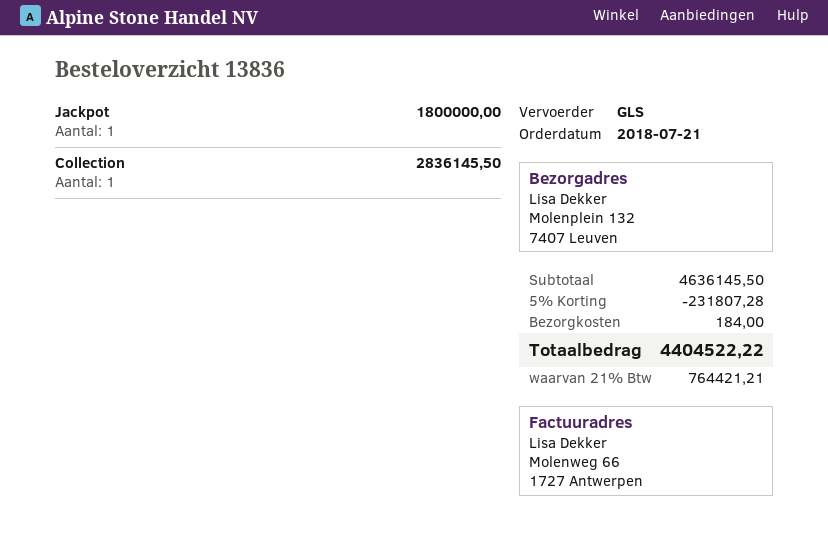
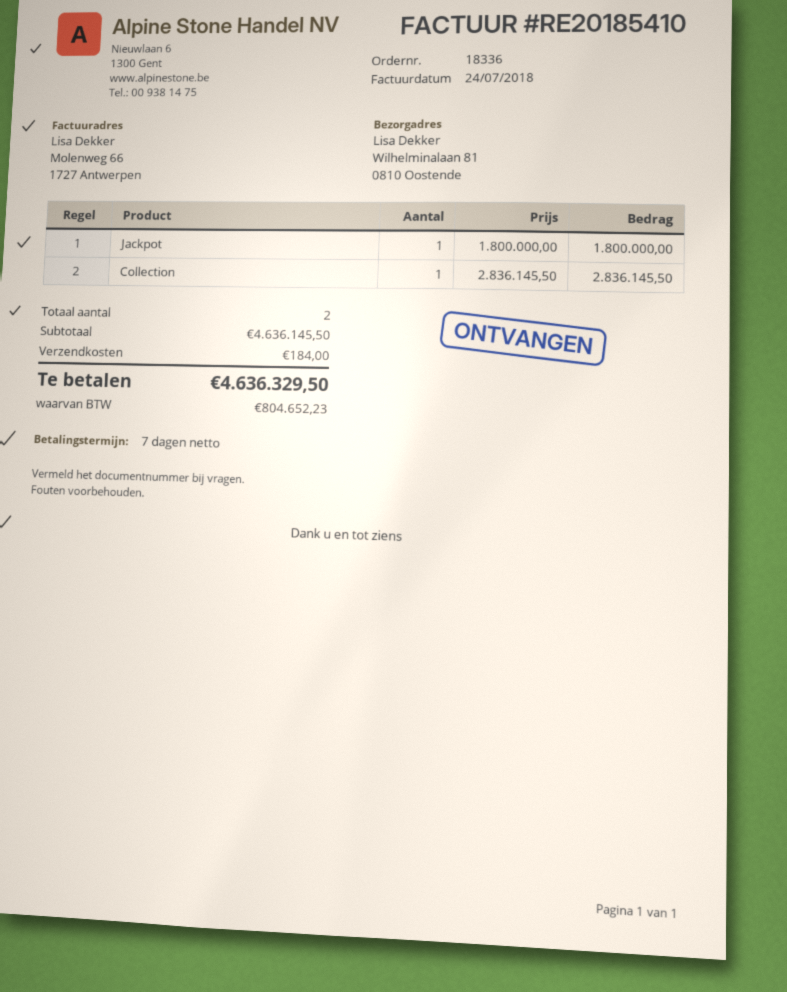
order number: 13836 -> 18336
ship to: Molenplein 132, 7407 Leuven -> Wilhelminalaan 81, 0810 Oostende
discount: 5% = 231807.28 -> none
tax: 764421.21 -> 804652.23
total: 4404522.22 -> 4636329.50

